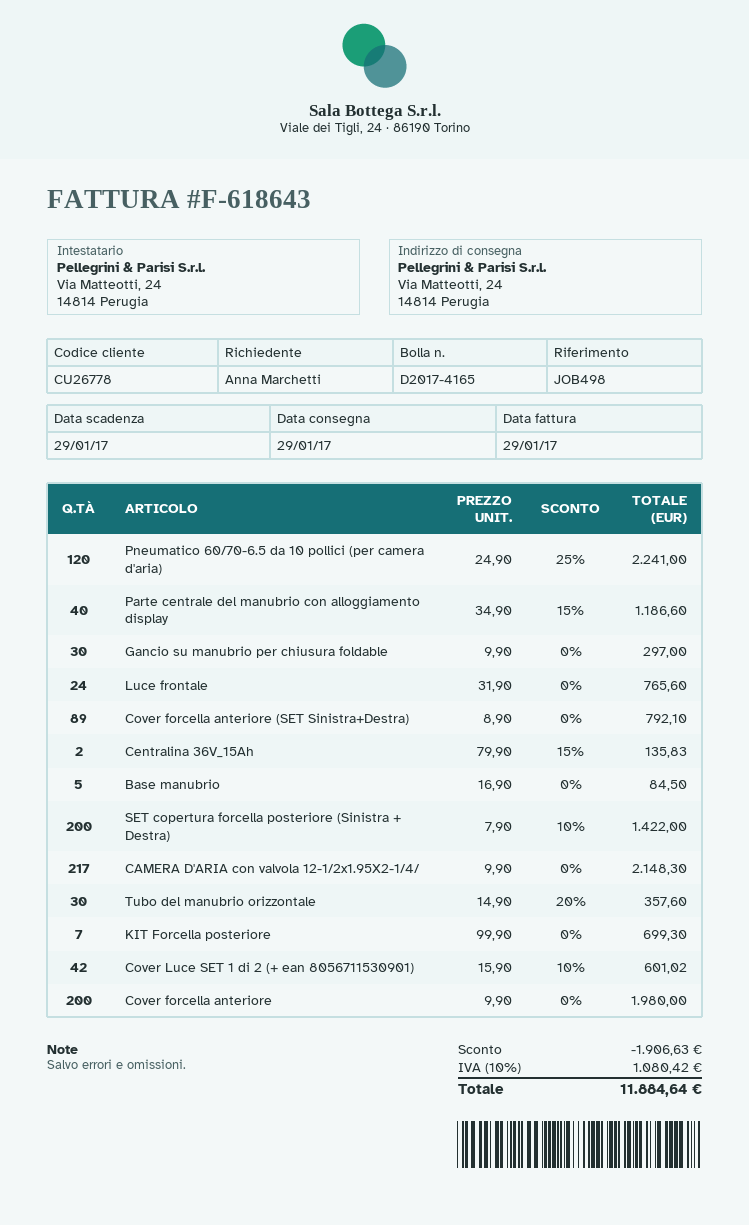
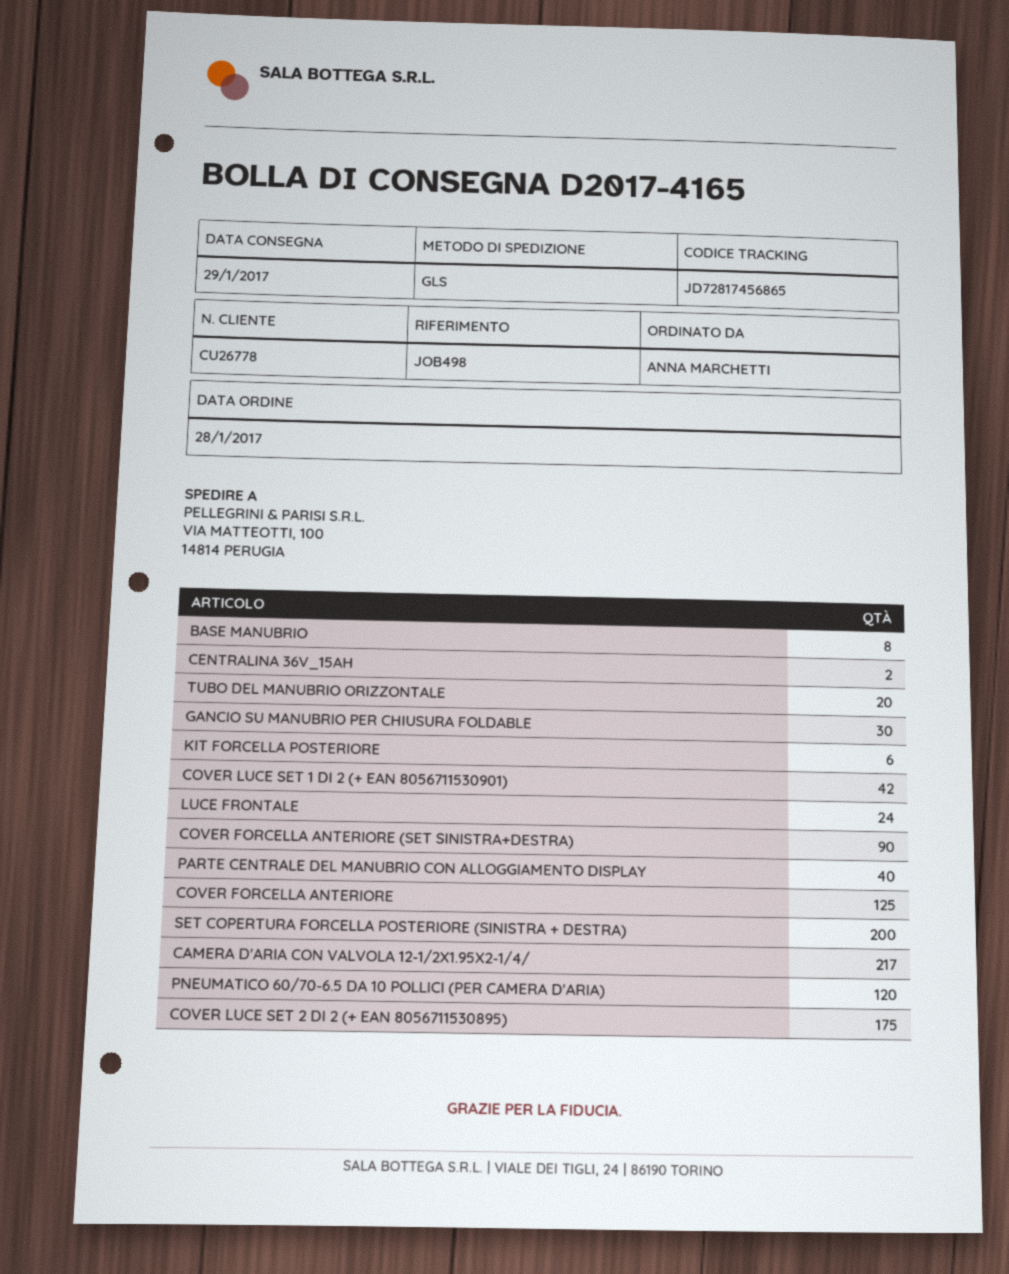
ship to: Via Matteotti, 24, 14814 Perugia -> VIA MATTEOTTI, 100, 14814 PERUGIA
Cover forcella anteriore (SET Sinistra+Destra): 89 -> 90
Base manubrio: 5 -> 8
Tubo del manubrio orizzontale: 30 -> 20
KIT Forcella posteriore: 7 -> 6
Cover forcella anteriore: 200 -> 125
COVER LUCE SET 2 DI 2 (+ EAN 8056711530895): none -> 175

